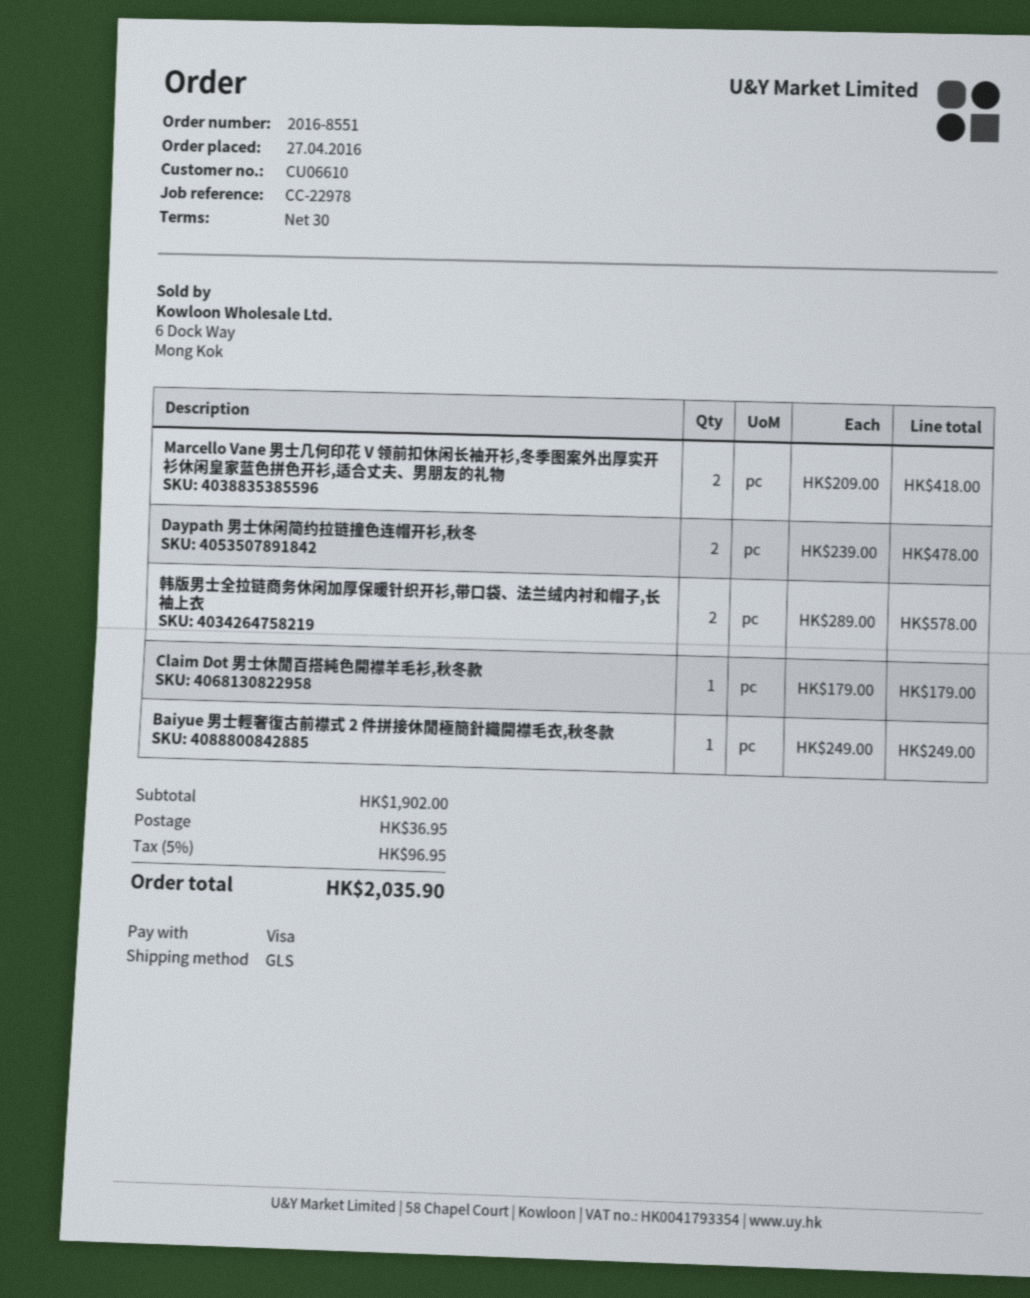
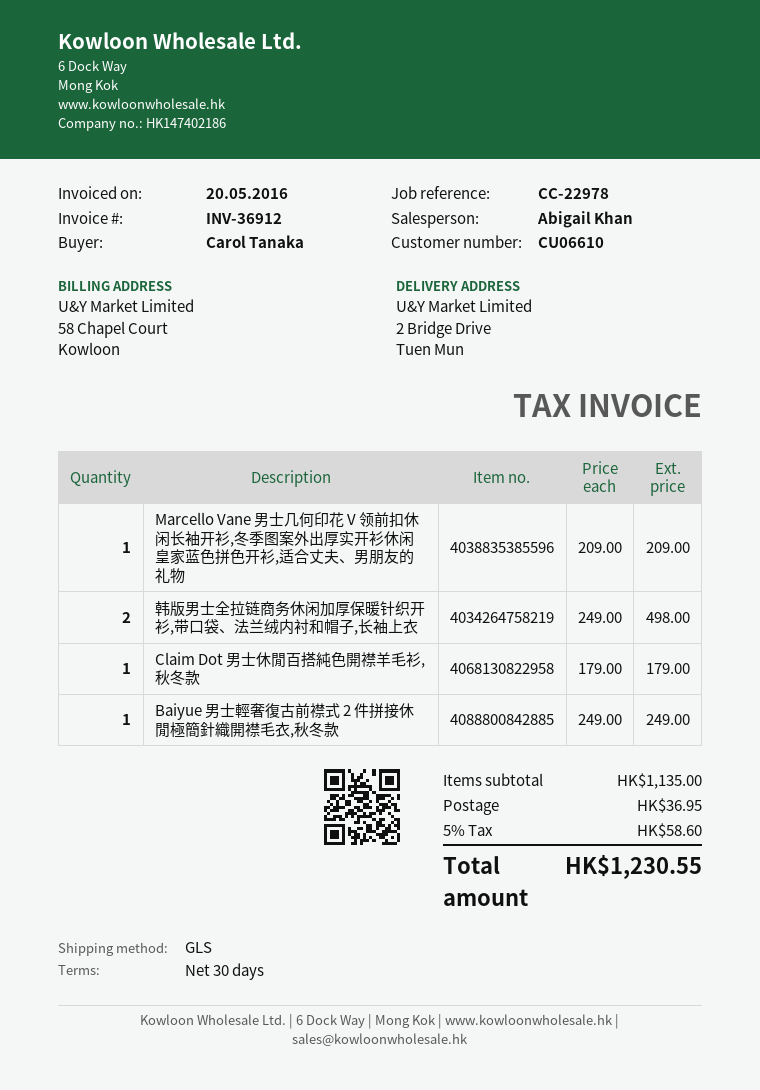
Marcello Vane 男士几何印花 V 领前扣休闲长袖开衫,冬季图案外出厚实开衫休闲皇家蓝色拼色开衫,适合丈夫、男朋友的礼物: 2 x 209.00 = 418.00 -> 1 x 209.00 = 209.00
Daypath 男士休闲简约拉链撞色连帽开衫,秋冬: 2 x 239.00 = 478.00 -> none
韩版男士全拉链商务休闲加厚保暖针织开衫,带口袋、法兰绒内衬和帽子,长袖上衣: 2 x 289.00 = 578.00 -> 2 x 249.00 = 498.00
subtotal: 1902.00 -> 1135.00
tax: 5% = 96.95 -> 5% = 58.60
total: 2035.90 -> 1230.55

